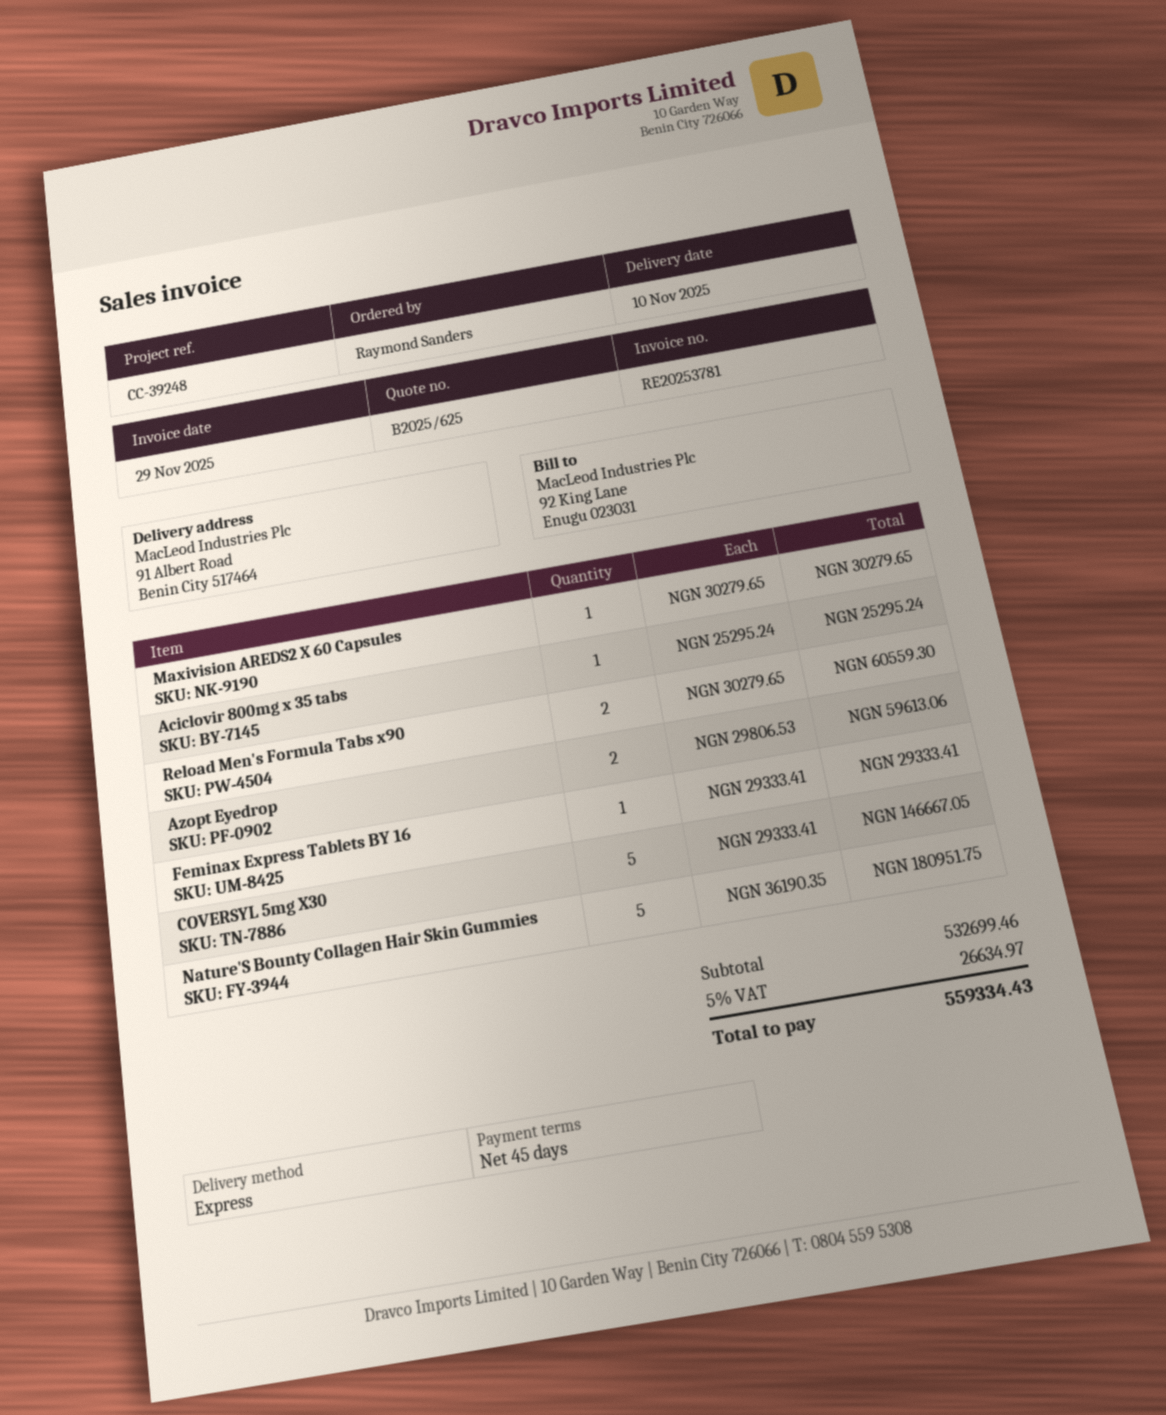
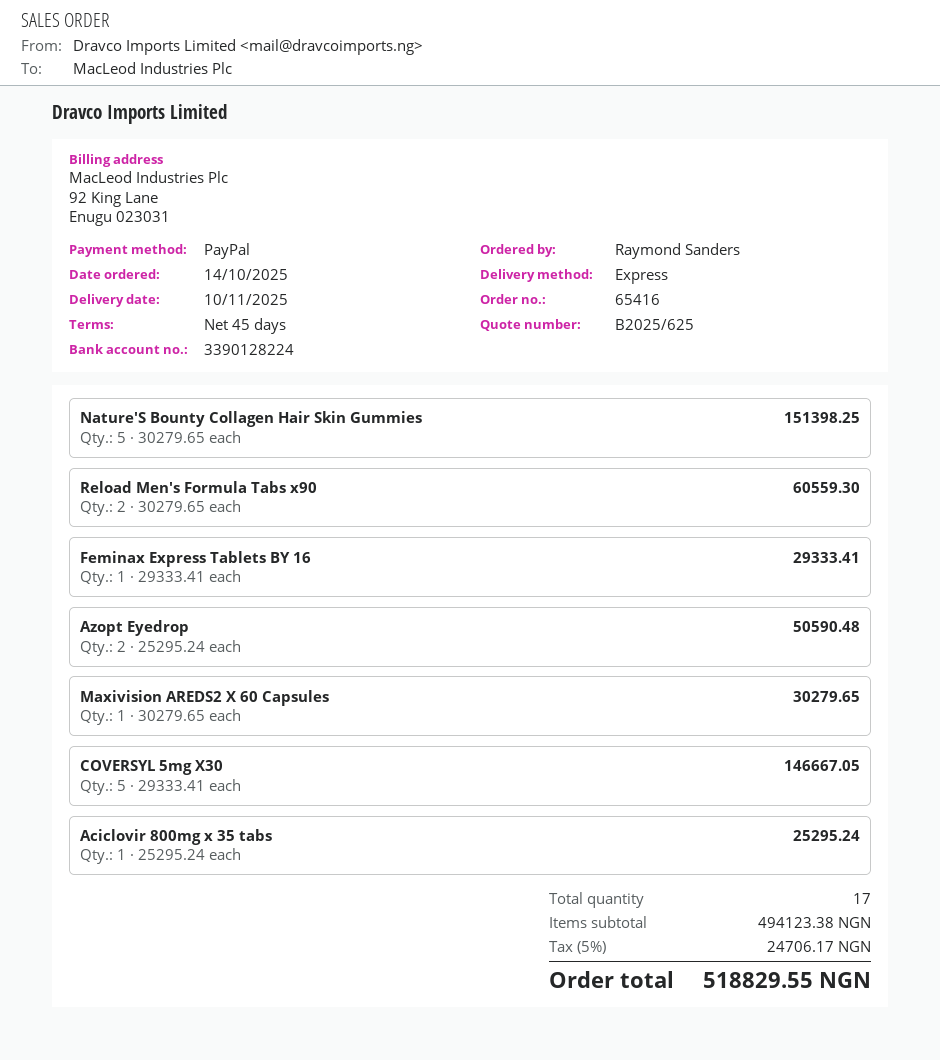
Azopt Eyedrop: 2 x 29806.53 = 59613.06 -> 2 x 25295.24 = 50590.48
Nature'S Bounty Collagen Hair Skin Gummies: 5 x 36190.35 = 180951.75 -> 5 x 30279.65 = 151398.25
subtotal: 532699.46 -> 494123.38
tax: 5% = 26634.97 -> 5% = 24706.17
total: 559334.43 -> 518829.55

